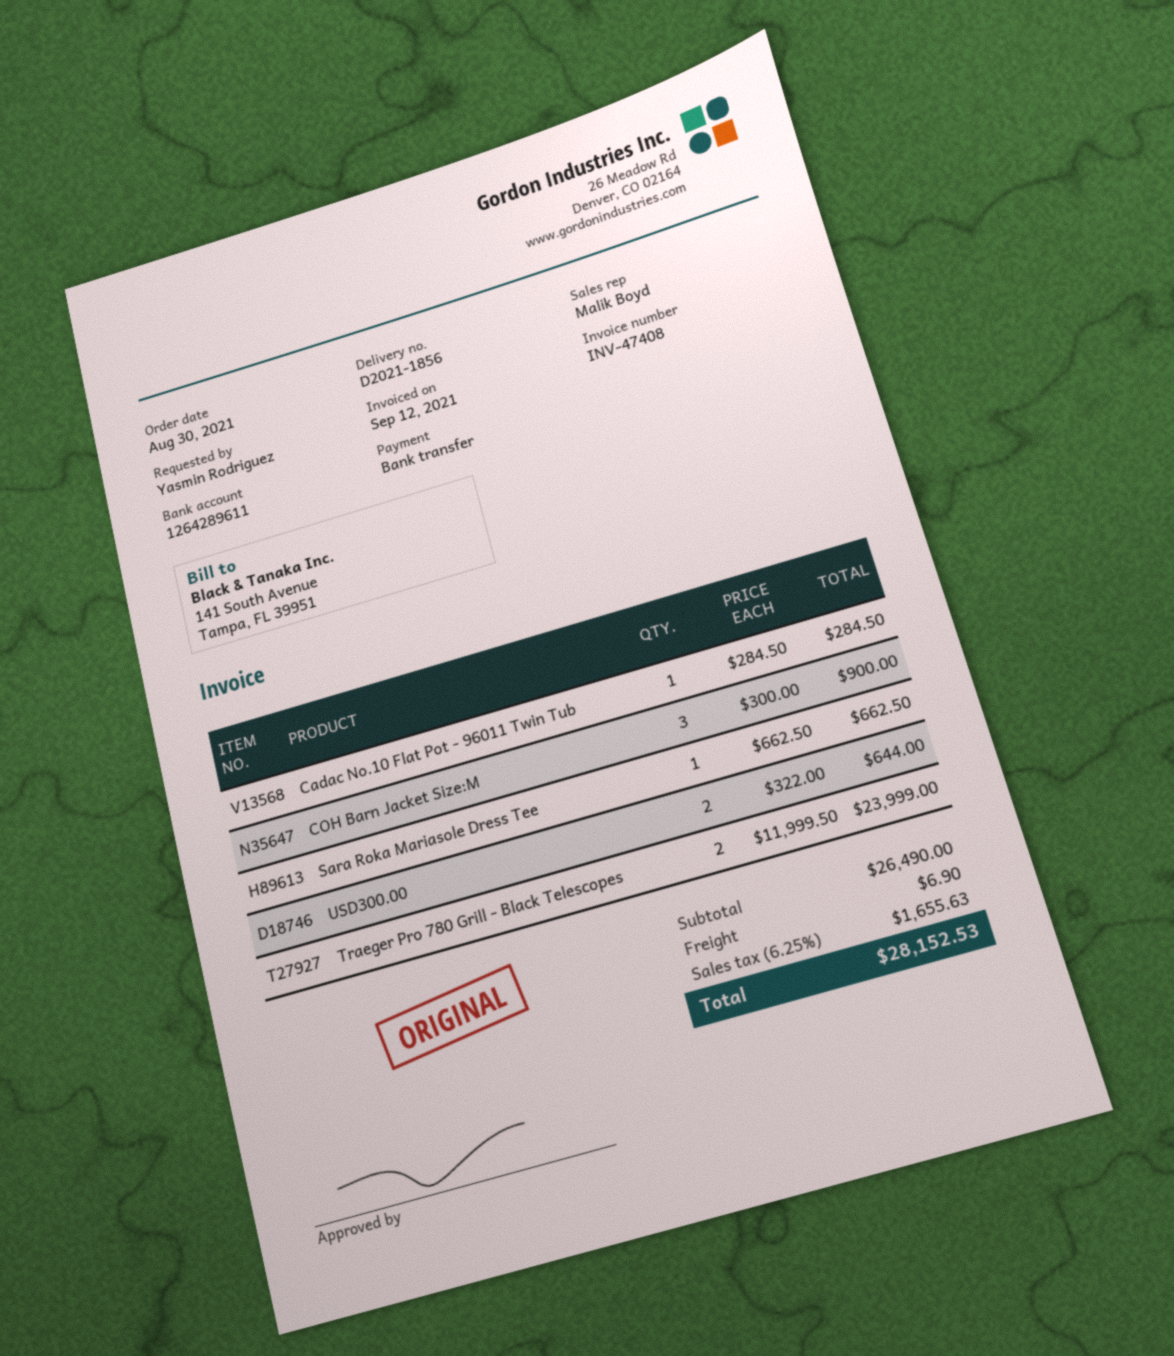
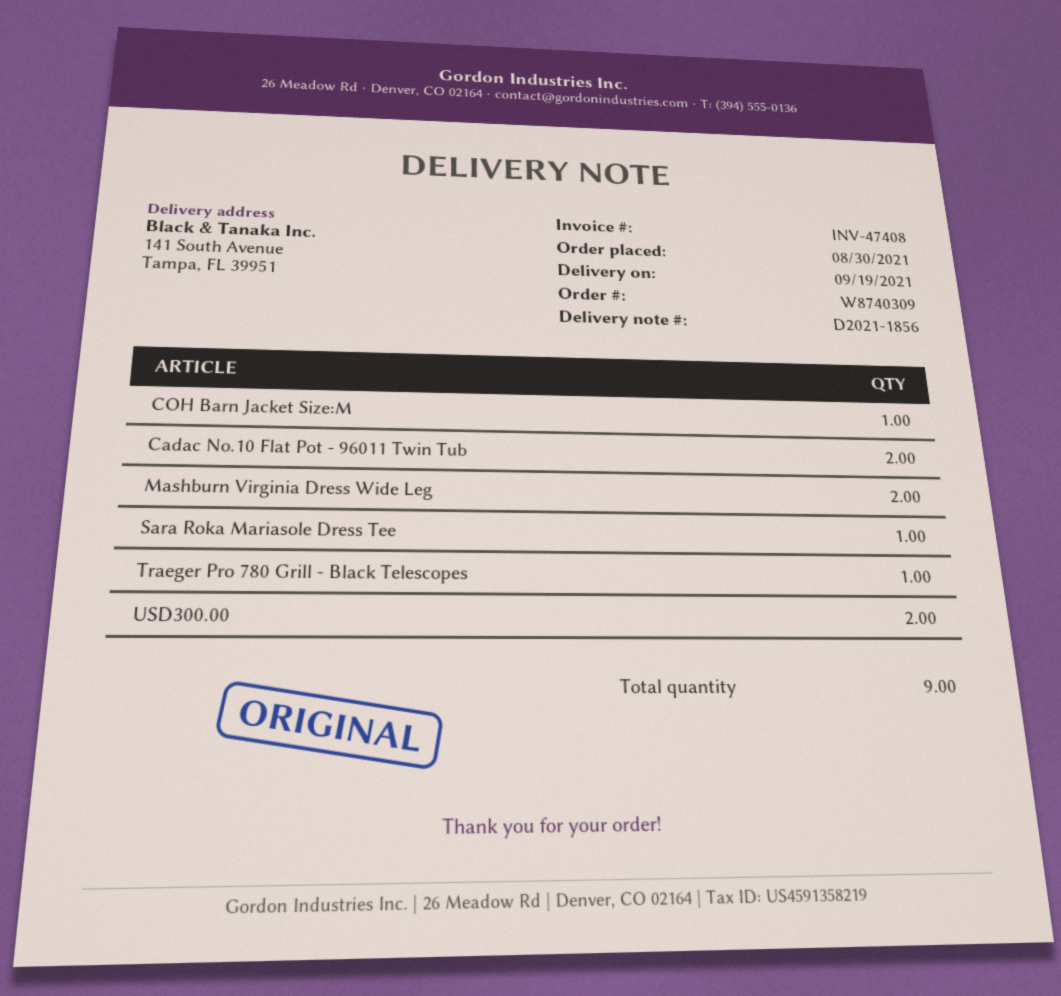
Cadac No.10 Flat Pot - 96011 Twin Tub: 1 -> 2
COH Barn Jacket Size:M: 3 -> 1
Traeger Pro 780 Grill - Black Telescopes: 2 -> 1
Mashburn Virginia Dress Wide Leg: none -> 2

